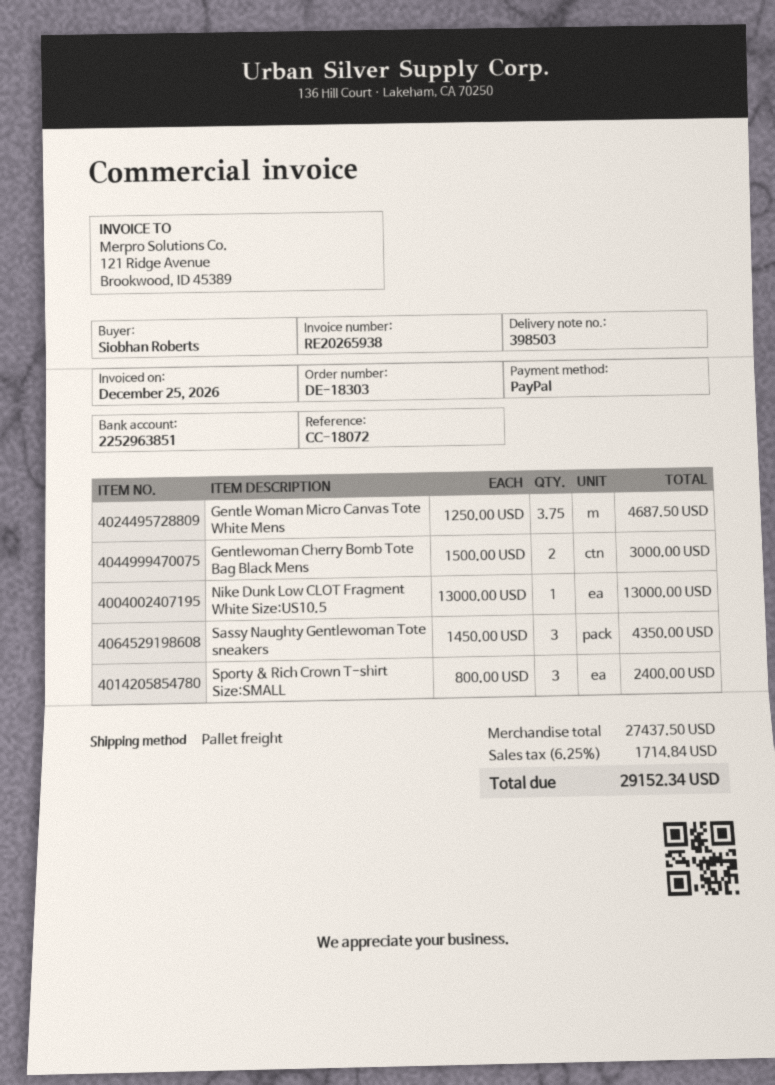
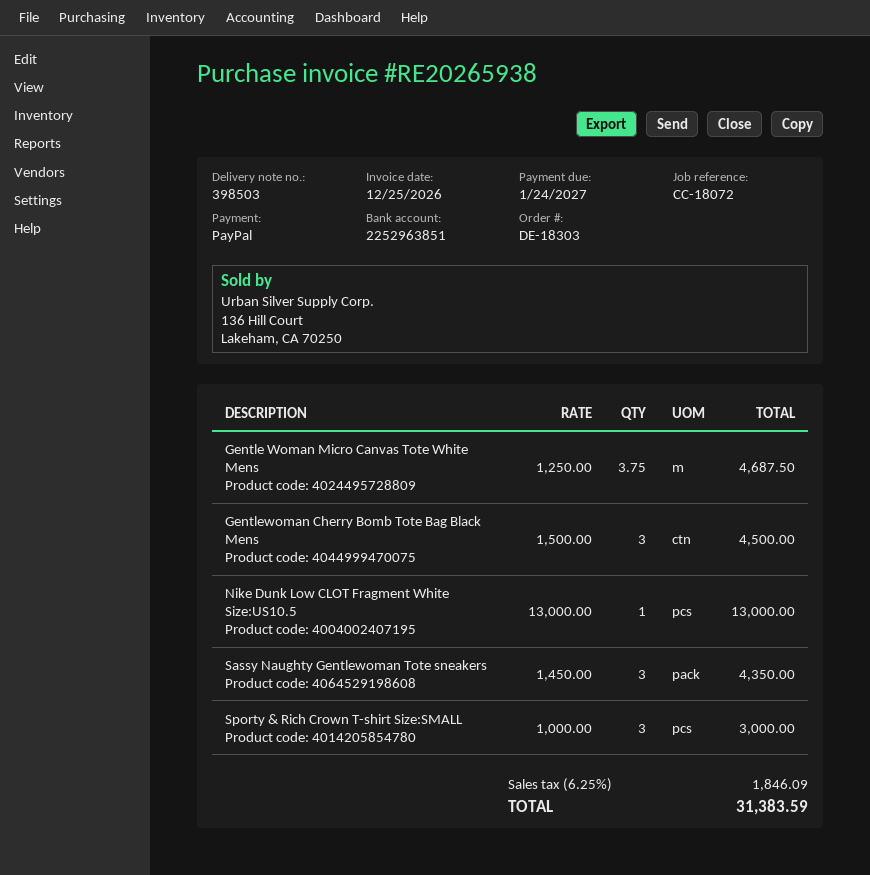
Gentlewoman Cherry Bomb Tote Bag Black Mens: 2 x 1500.00 = 3000.00 -> 3 x 1500.00 = 4500.00
Sporty & Rich Crown T-shirt Size:SMALL: 3 x 800.00 = 2400.00 -> 3 x 1000.00 = 3000.00
tax: 6.25% = 1714.84 -> 6.25% = 1846.09
total: 29152.34 -> 31383.59

